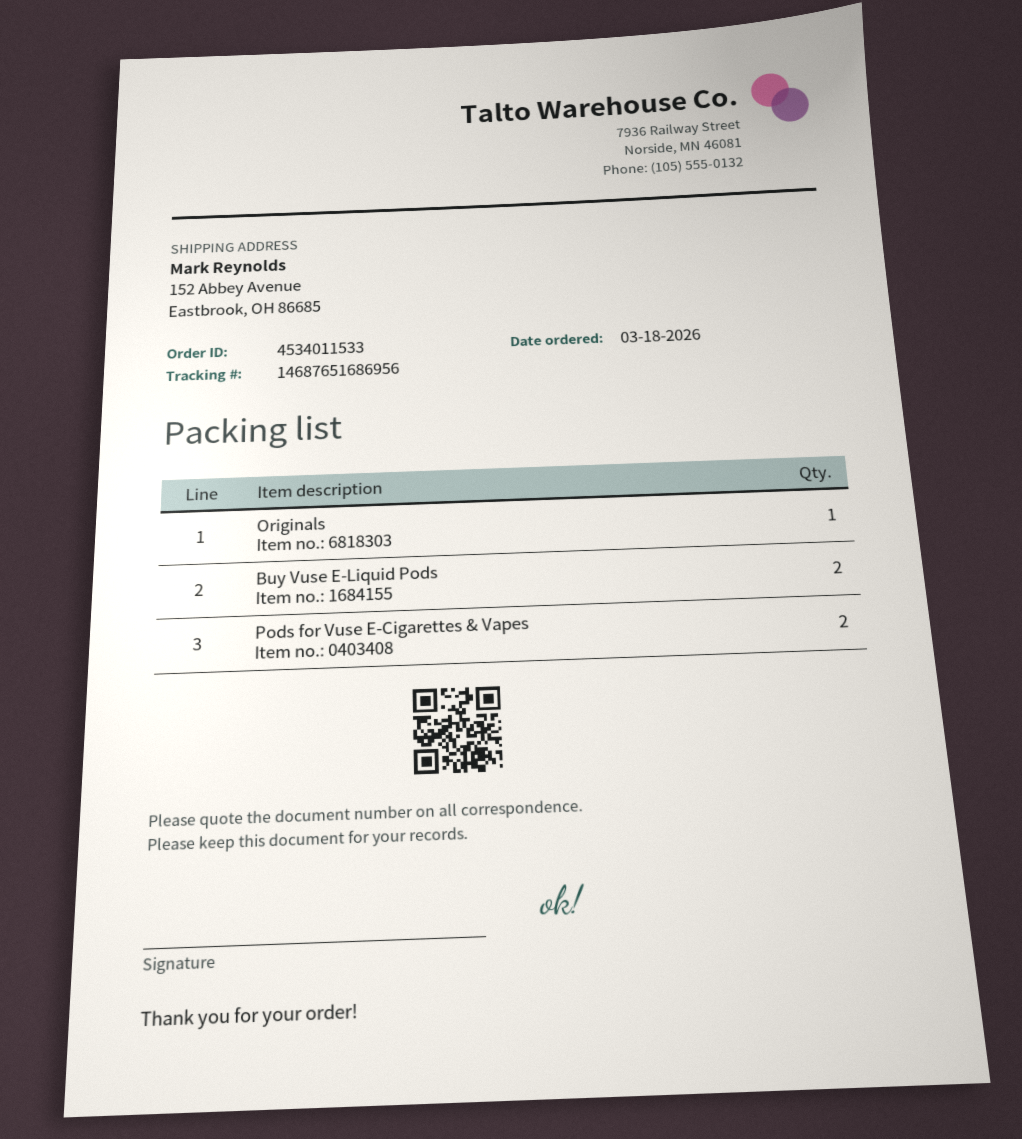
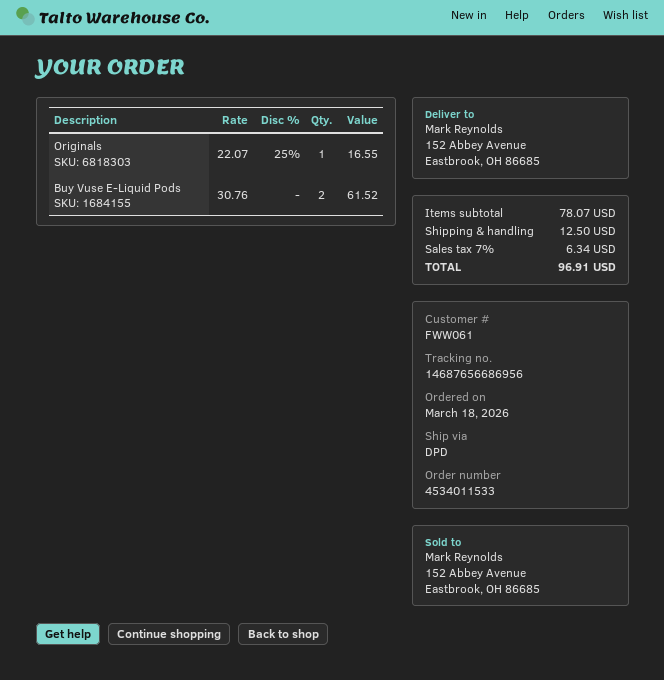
tracking number: 14687651686956 -> 14687656686956
Pods for Vuse E-Cigarettes & Vapes: 2 -> none

